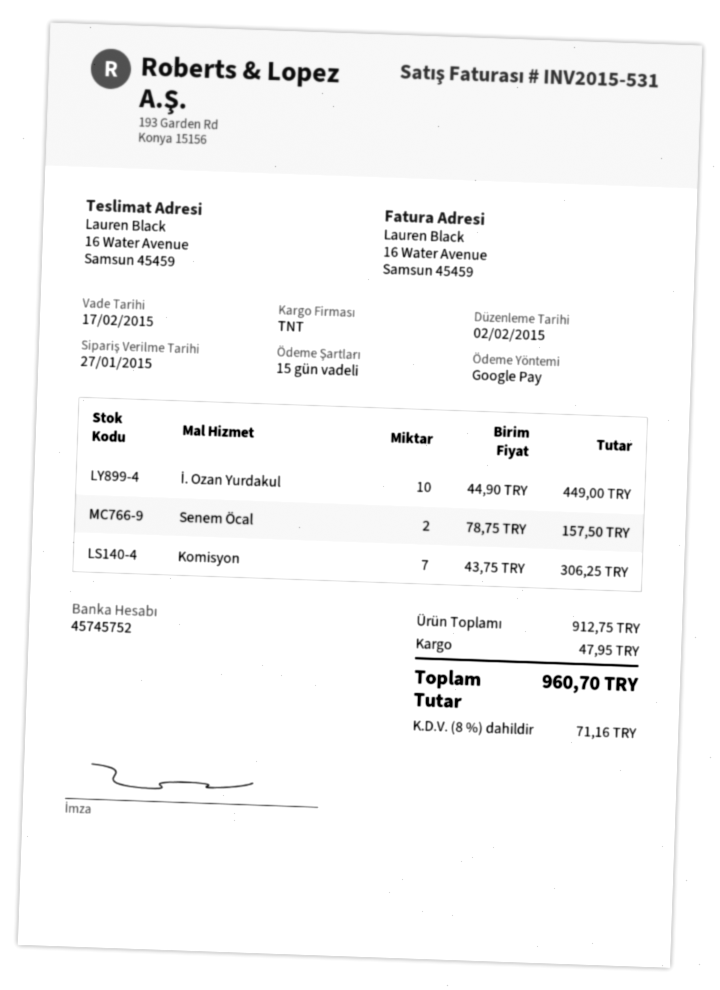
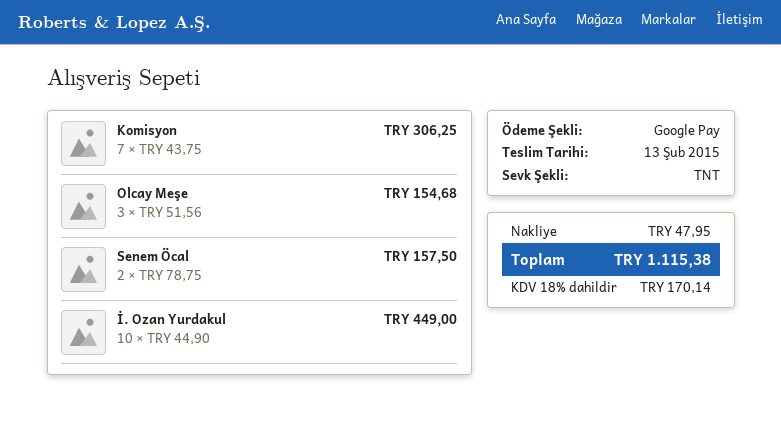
Olcay Meşe: none -> 3 x 51.56 = 154.68
tax: 8% = 71.16 -> 18% = 170.14
total: 960.70 -> 1115.38

